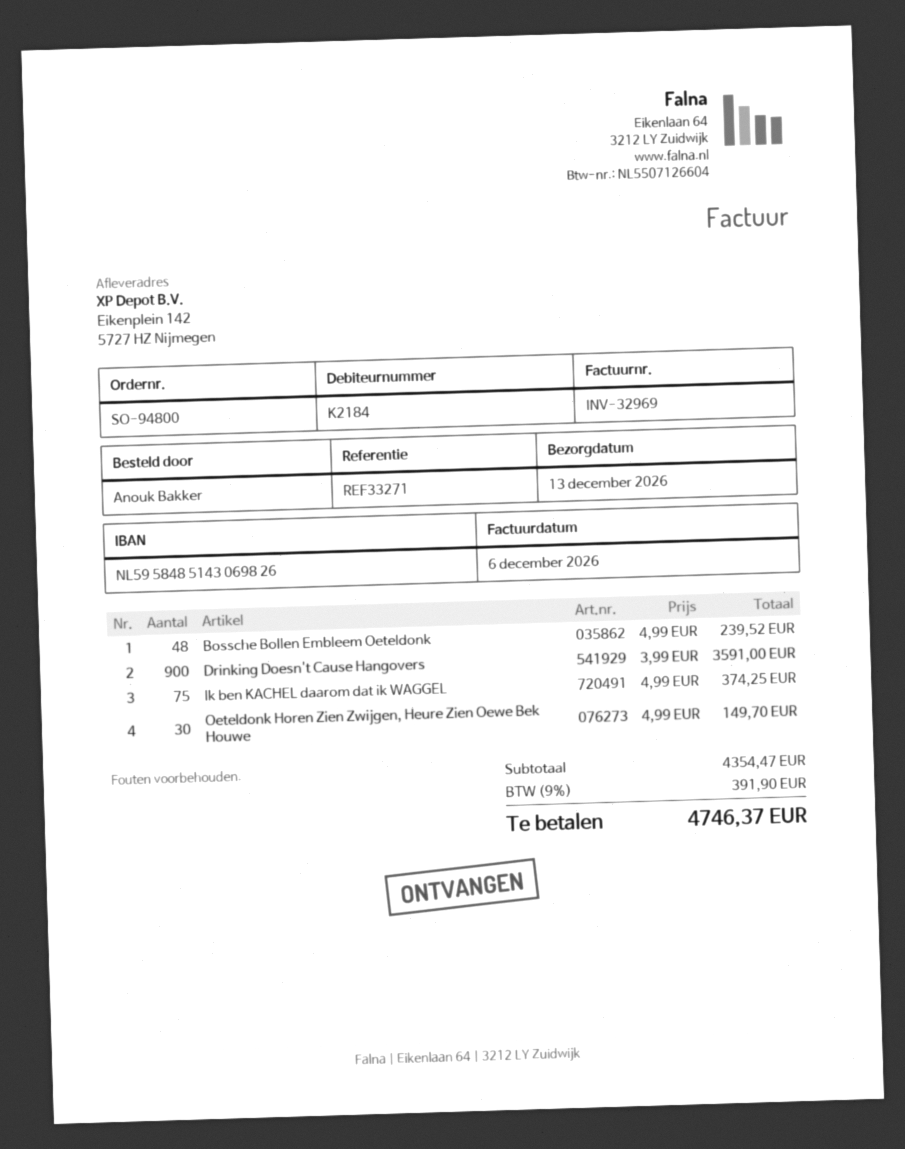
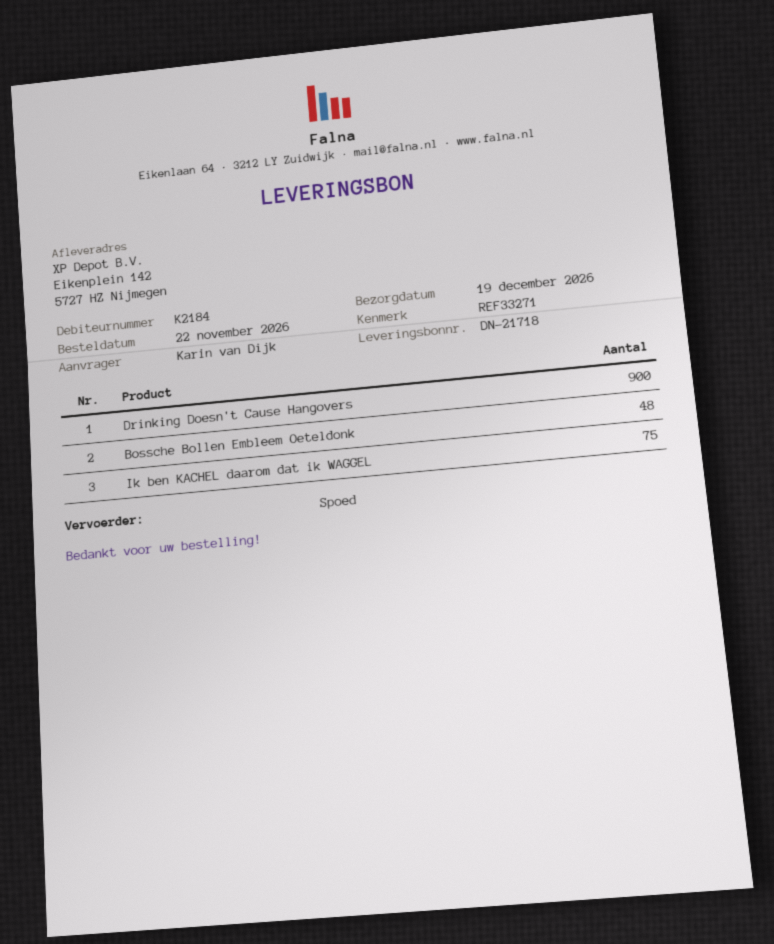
delivery date: 2026-12-13 -> 2026-12-19
ordered by: Anouk Bakker -> Karin van Dijk
Oeteldonk Horen Zien Zwijgen, Heure Zien Oewe Bek Houwe: 30 -> none

